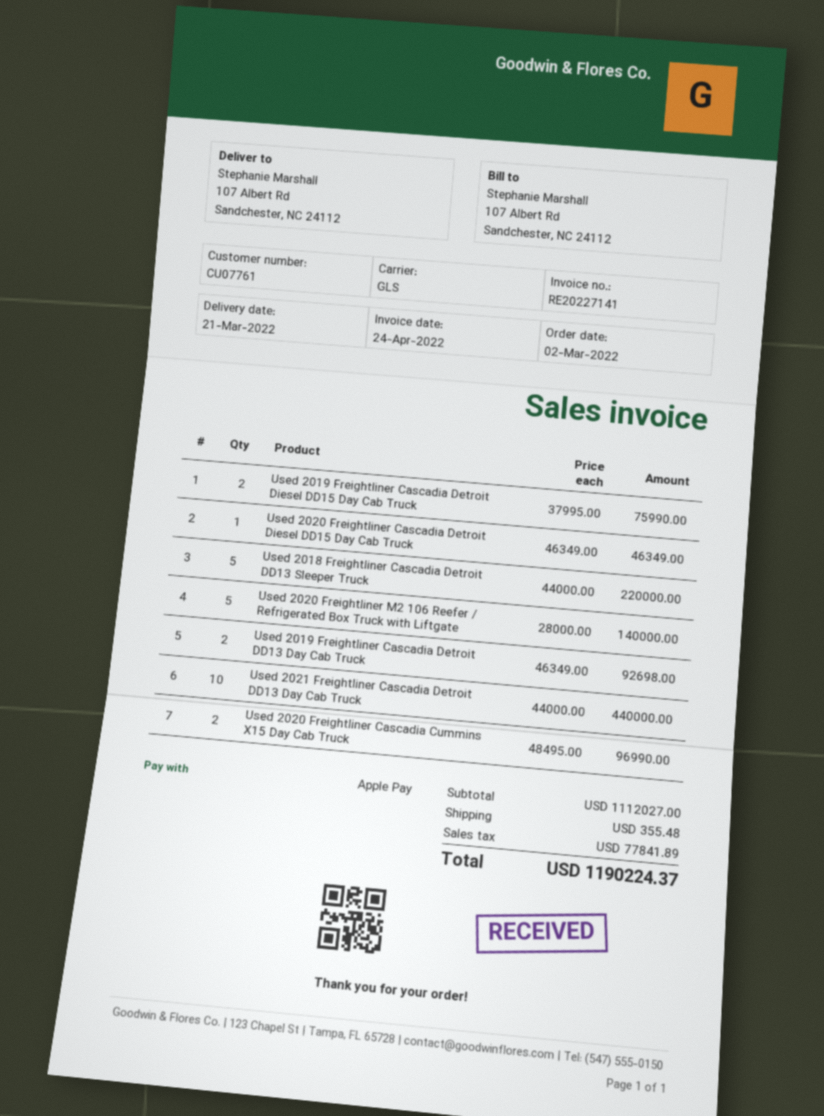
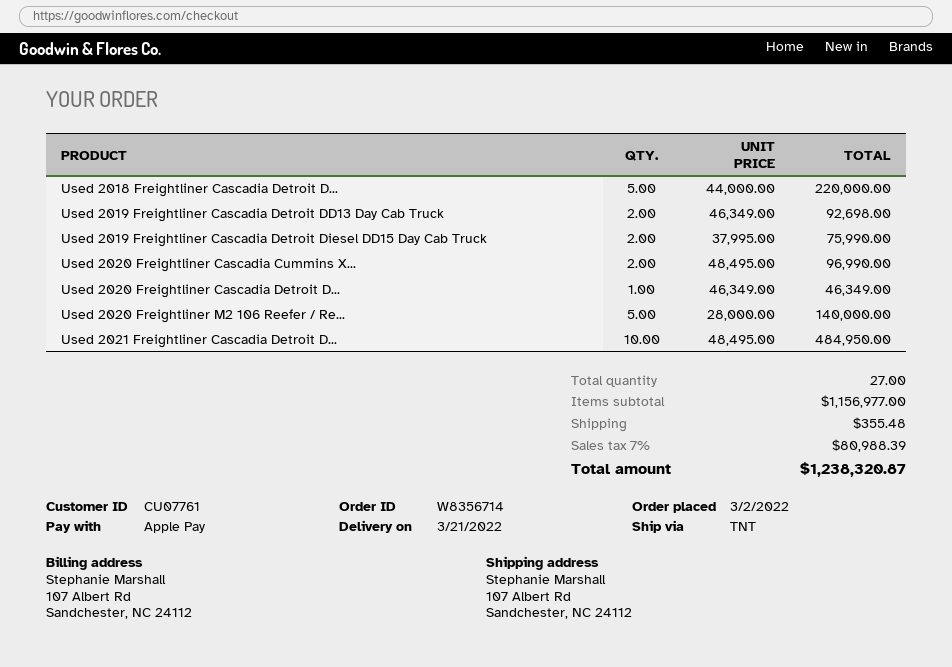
shipping method: GLS -> TNT
Used 2021 Freightliner Cascadia Detroit DD13 Day Cab Truck: 10 x 44000.00 = 440000.00 -> 10 x 48495.00 = 484950.00
subtotal: 1112027.00 -> 1156977.00
tax: 77841.89 -> 80988.39
total: 1190224.37 -> 1238320.87

